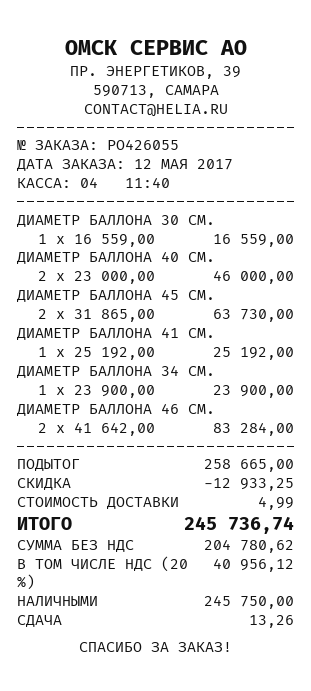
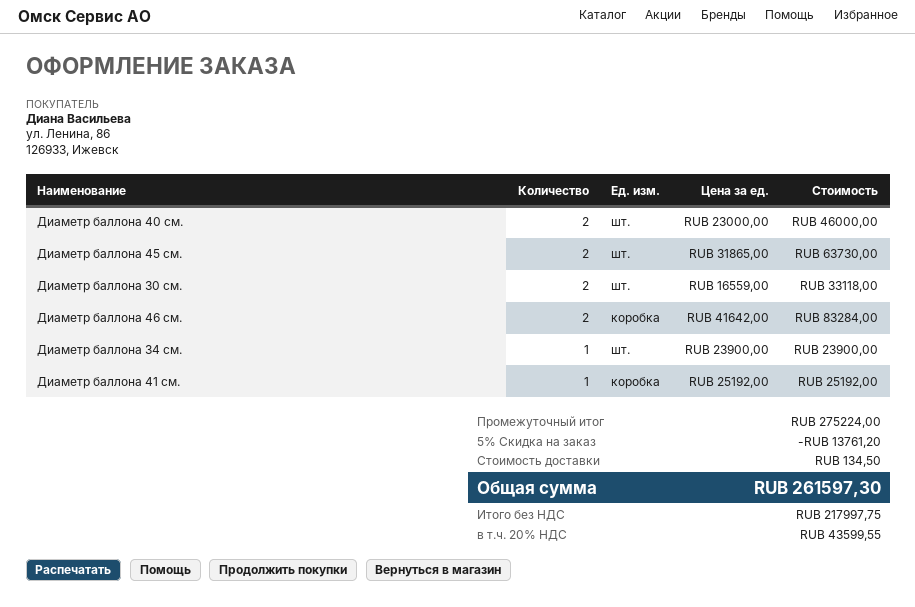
ДИАМЕТР БАЛЛОНА 30 СМ.: 1 x 16559.00 = 16559.00 -> 2 x 16559.00 = 33118.00
subtotal: 258665.00 -> 275224.00
discount: 12933.25 -> 13761.20
shipping: 4.99 -> 134.50
net: 204780.62 -> 217997.75
tax: 20% = 40956.12 -> 20% = 43599.55
total: 245736.74 -> 261597.30

